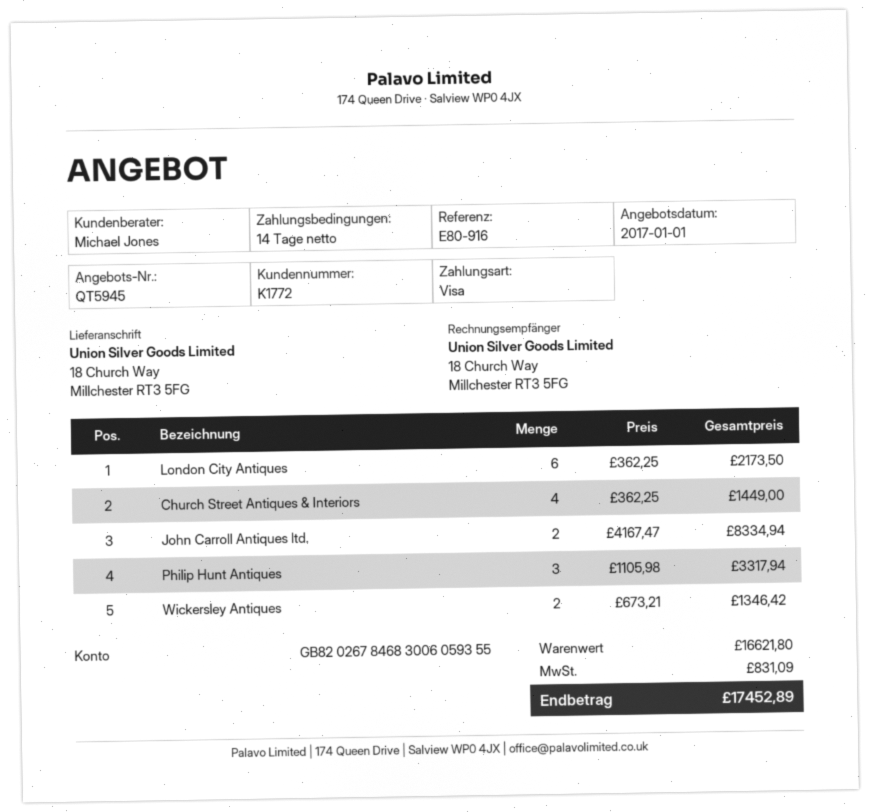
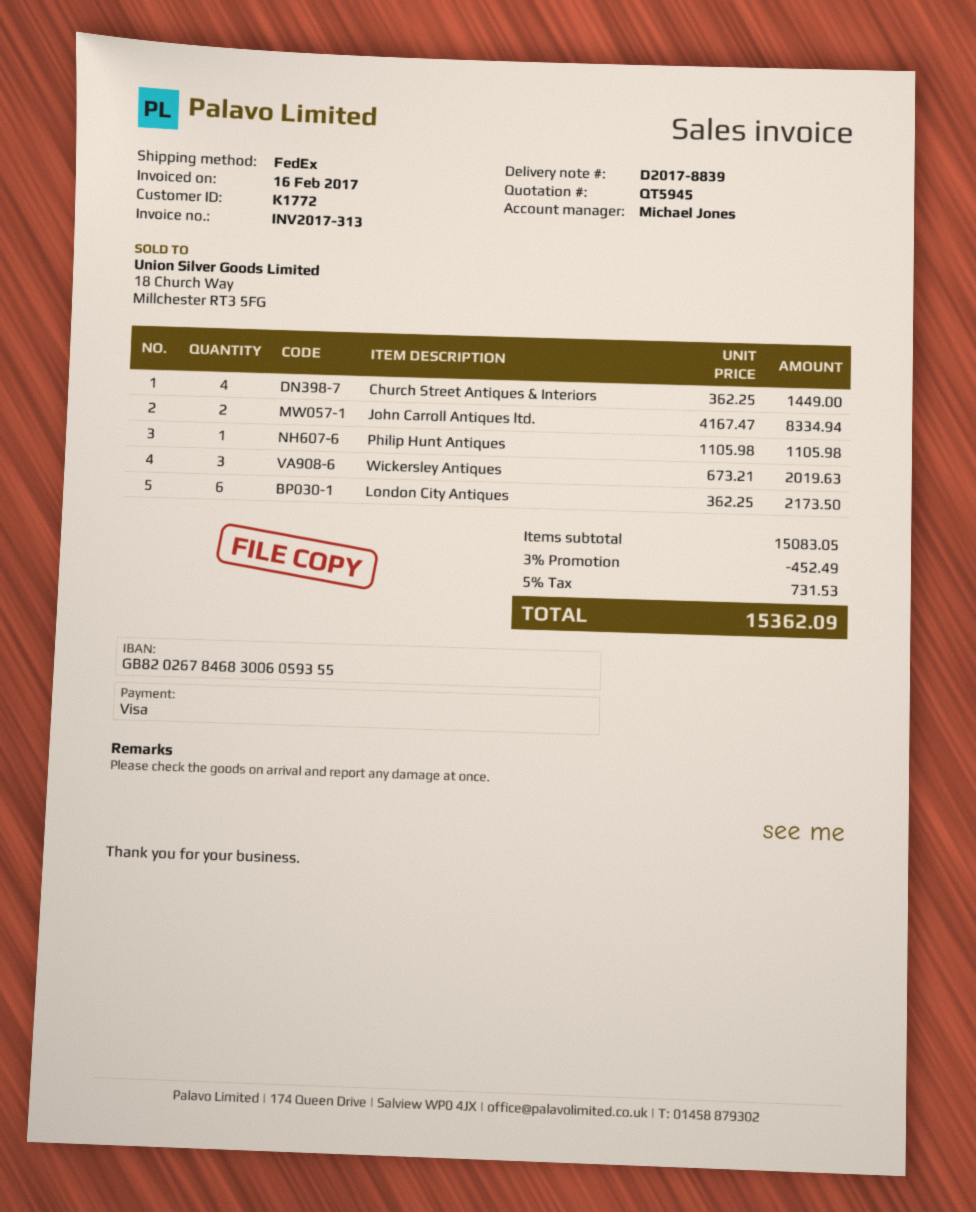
Philip Hunt Antiques: 3 x 1105.98 = 3317.94 -> 1 x 1105.98 = 1105.98
Wickersley Antiques: 2 x 673.21 = 1346.42 -> 3 x 673.21 = 2019.63
subtotal: 16621.80 -> 15083.05
discount: none -> 3% = 452.49
tax: 831.09 -> 731.53
total: 17452.89 -> 15362.09

